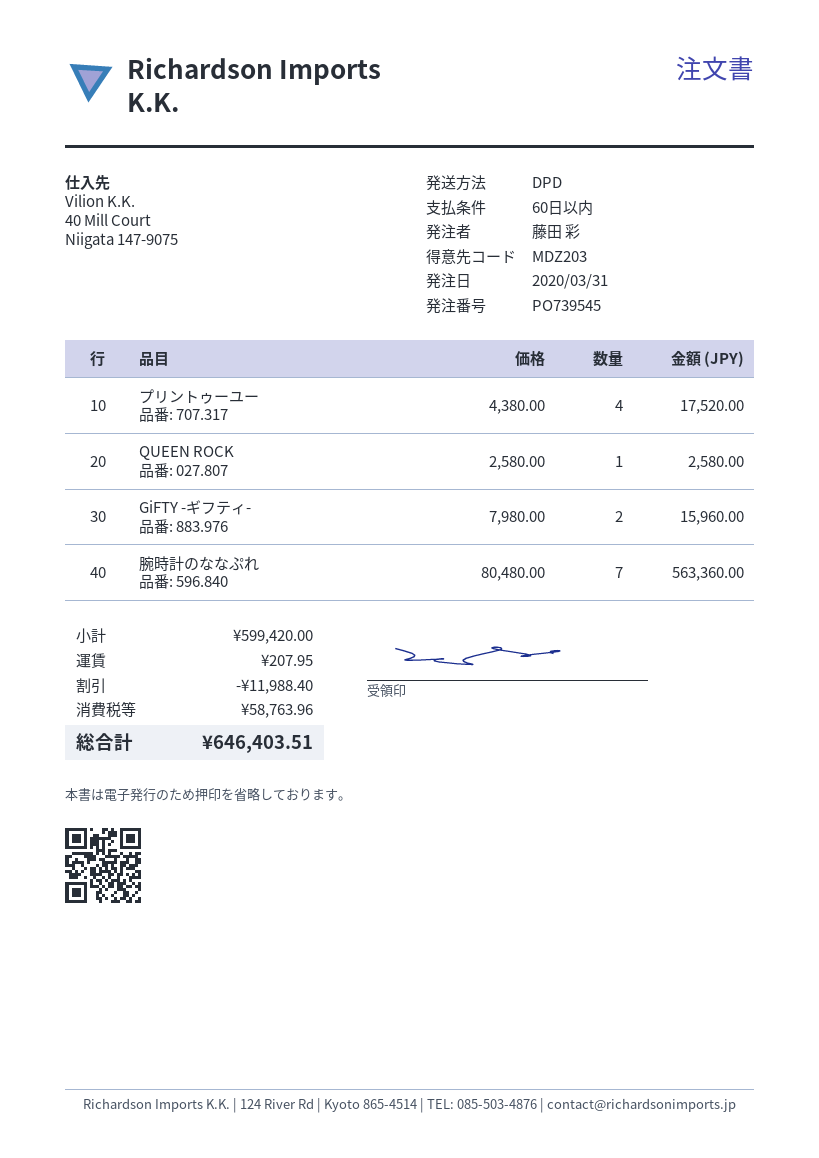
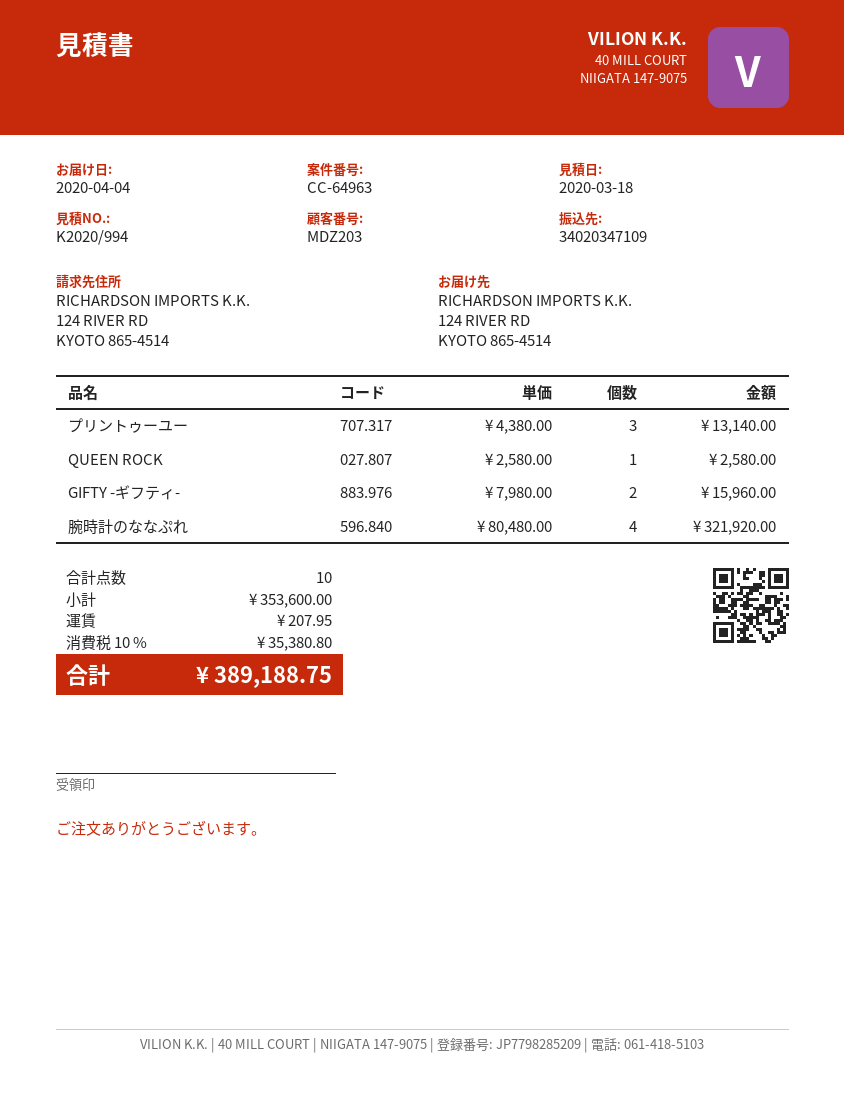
プリントゥーユー: 4 x 4380.00 = 17520.00 -> 3 x 4380.00 = 13140.00
腕時計のななぷれ: 7 x 80480.00 = 563360.00 -> 4 x 80480.00 = 321920.00
subtotal: 599420.00 -> 353600.00
discount: 11988.40 -> none
tax: 58763.96 -> 35380.80
total: 646403.51 -> 389188.75

